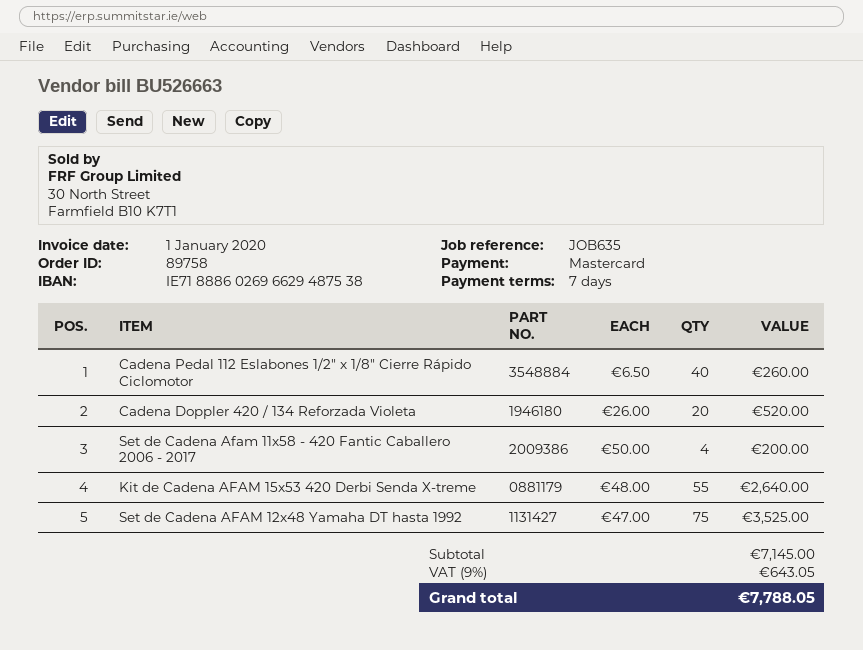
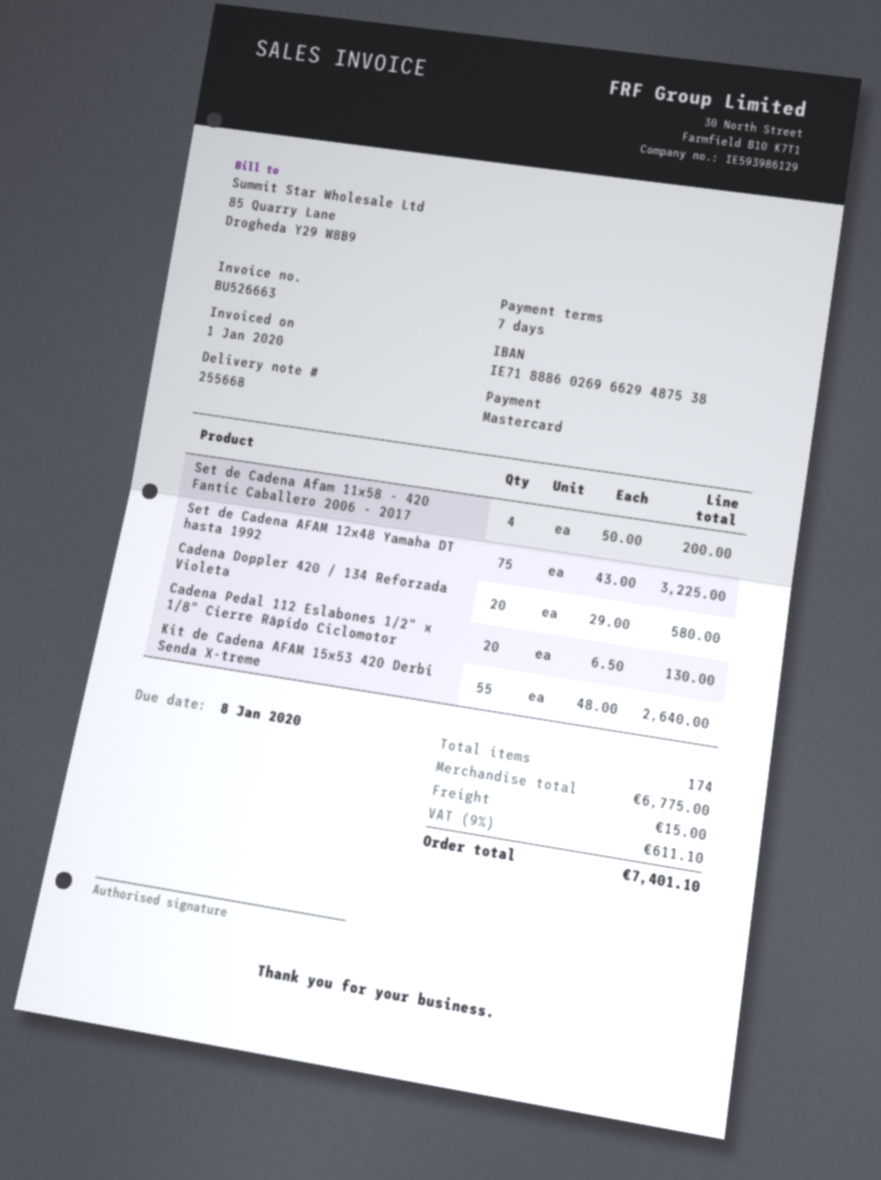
Cadena Pedal 112 Eslabones 1/2" x 1/8" Cierre Rápido Ciclomotor: 40 x 6.50 = 260.00 -> 20 x 6.50 = 130.00
Cadena Doppler 420 / 134 Reforzada Violeta: 20 x 26.00 = 520.00 -> 20 x 29.00 = 580.00
Set de Cadena AFAM 12x48 Yamaha DT hasta 1992: 75 x 47.00 = 3525.00 -> 75 x 43.00 = 3225.00
subtotal: 7145.00 -> 6775.00
shipping: none -> 15.00
tax: 9% = 643.05 -> 9% = 611.10
total: 7788.05 -> 7401.10

